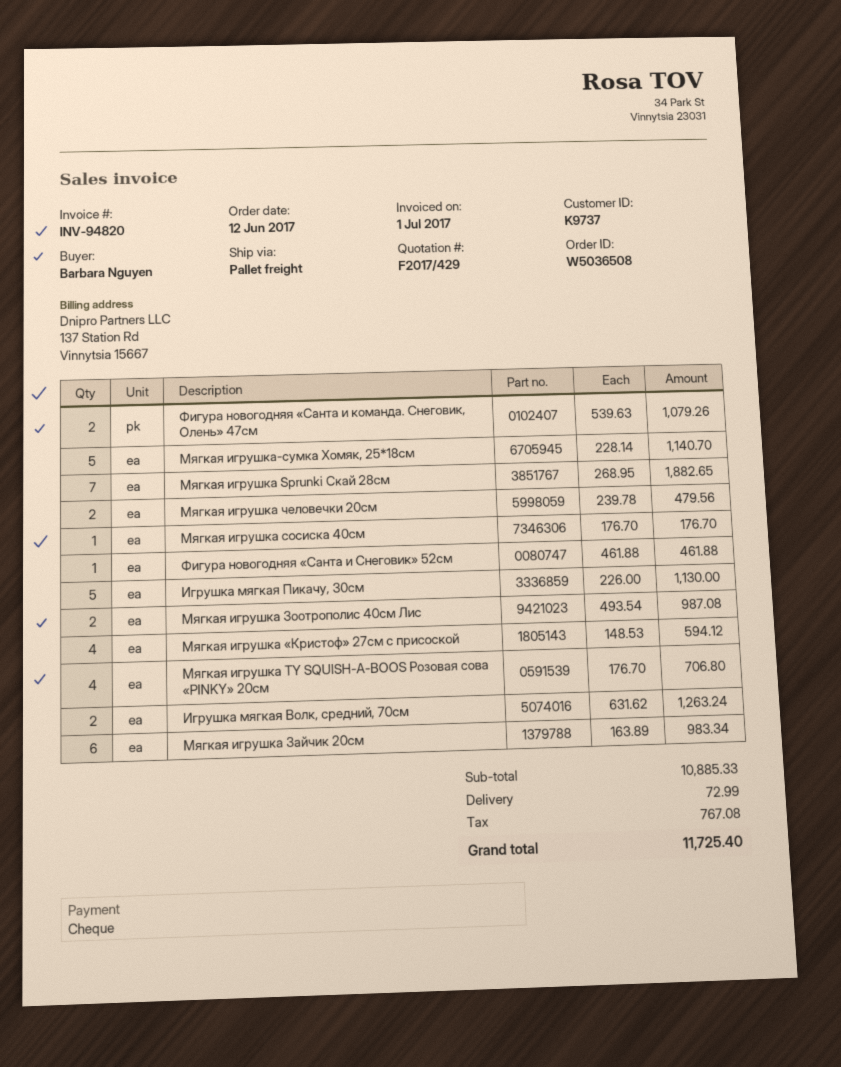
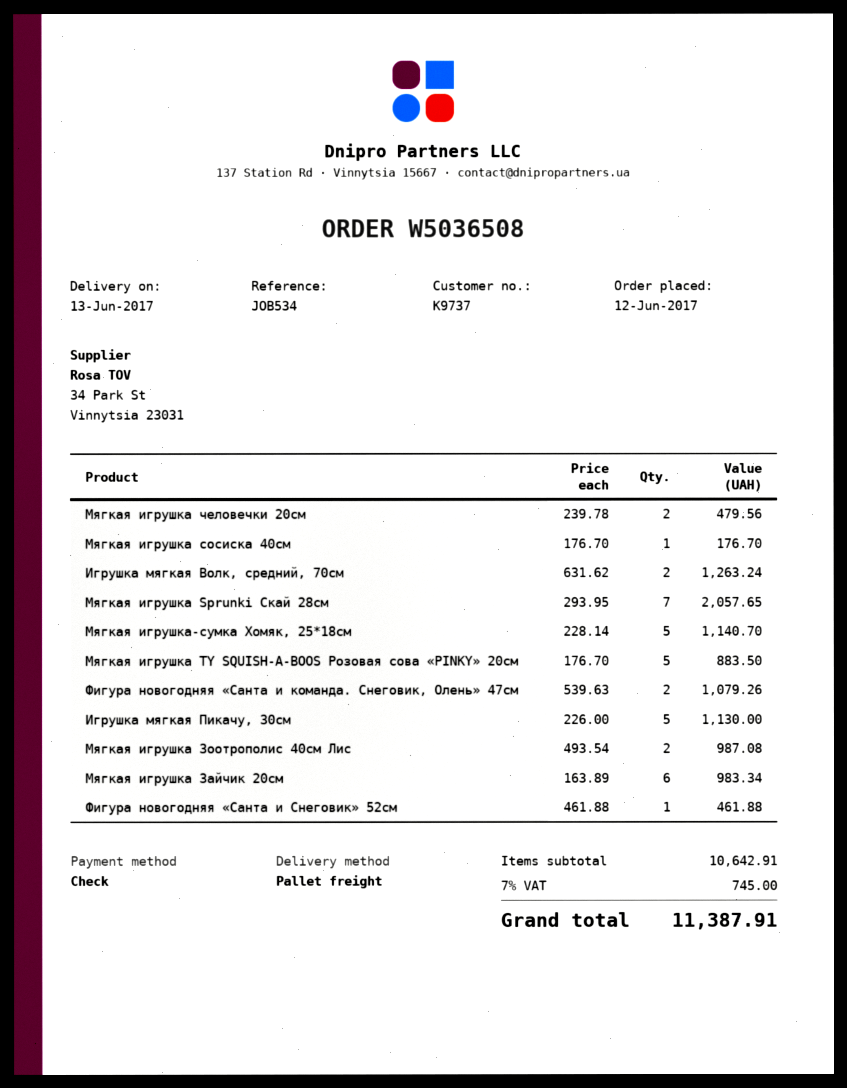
Мягкая игрушка Sprunki Скай 28см: 7 x 268.95 = 1882.65 -> 7 x 293.95 = 2057.65
Мягкая игрушка «Кристоф» 27см с присоской: 4 x 148.53 = 594.12 -> none
Мягкая игрушка TY SQUISH-A-BOOS Розовая сова «PINKY» 20см: 4 x 176.70 = 706.80 -> 5 x 176.70 = 883.50
subtotal: 10885.33 -> 10642.91
shipping: 72.99 -> none
tax: 767.08 -> 745.00
total: 11725.40 -> 11387.91

